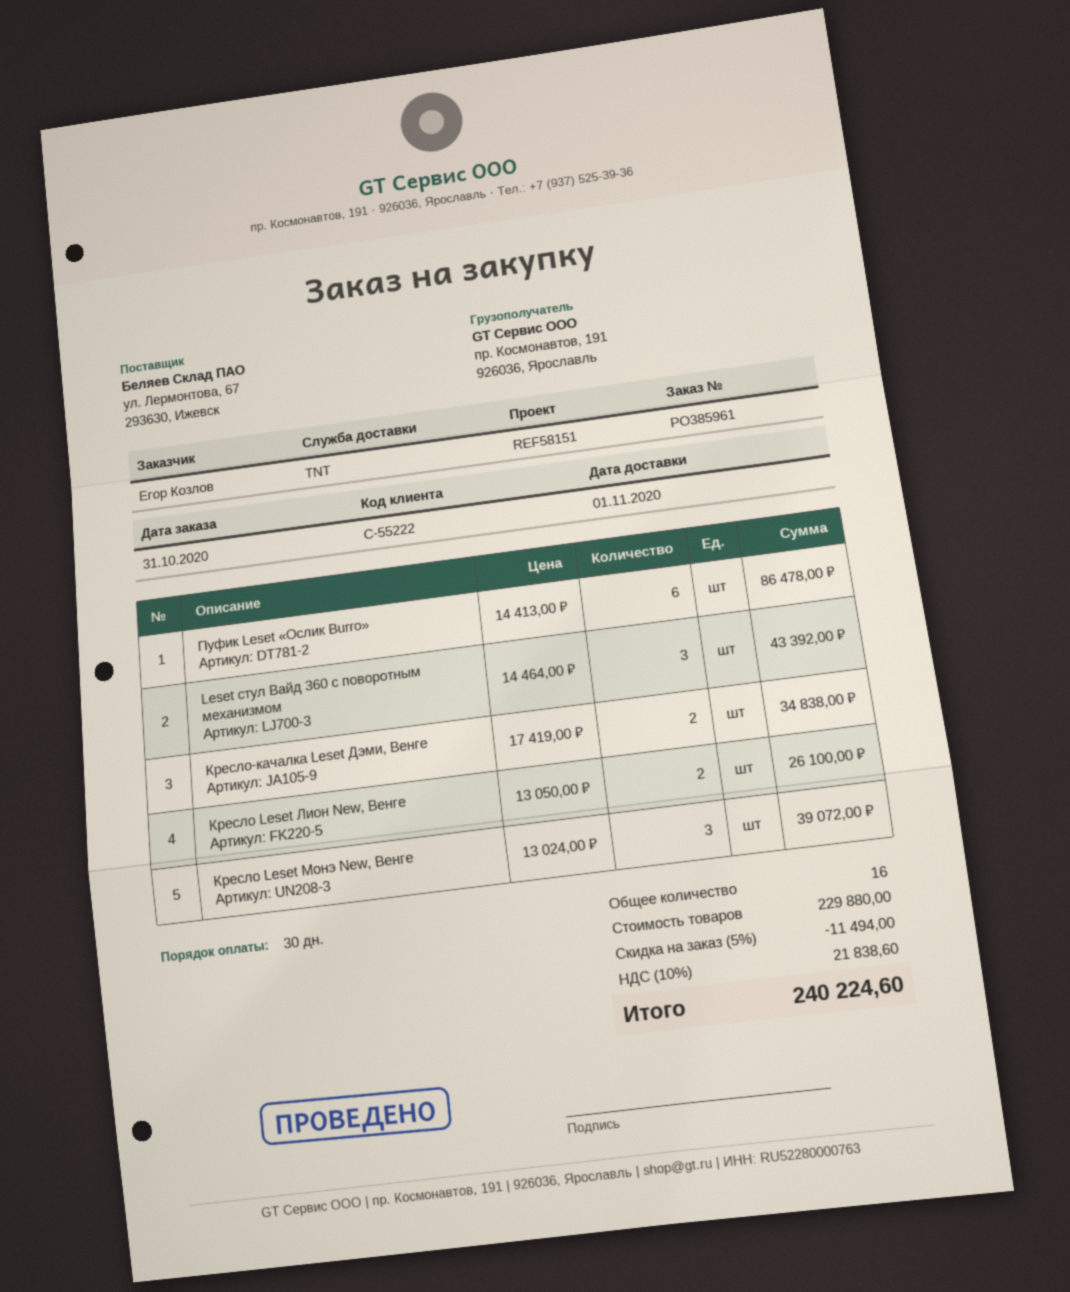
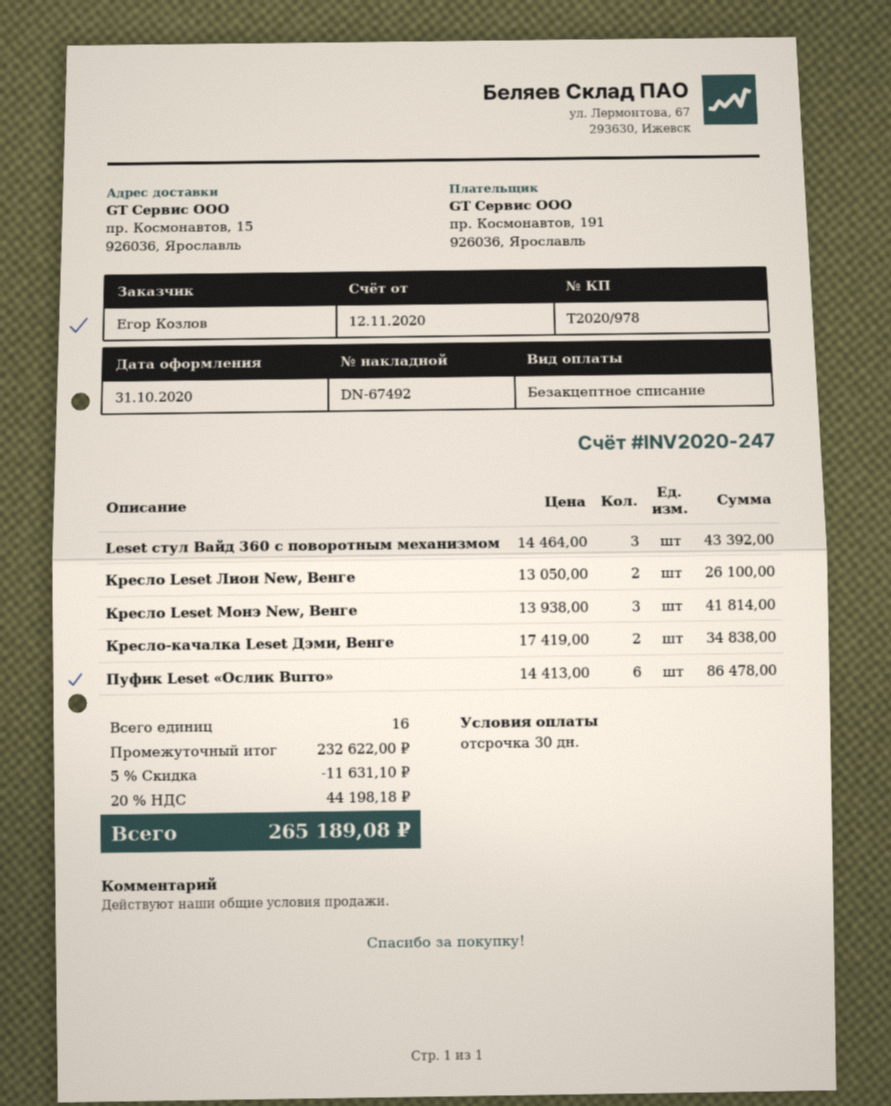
ship to: пр. Космонавтов, 191, 926036, Ярославль -> пр. Космонавтов, 15, 926036, Ярославль
Кресло Leset Монэ New, Венге: 3 x 13024.00 = 39072.00 -> 3 x 13938.00 = 41814.00
subtotal: 229880.00 -> 232622.00
discount: 5% = 11494.00 -> 5% = 11631.10
tax: 10% = 21838.60 -> 20% = 44198.18
total: 240224.60 -> 265189.08

